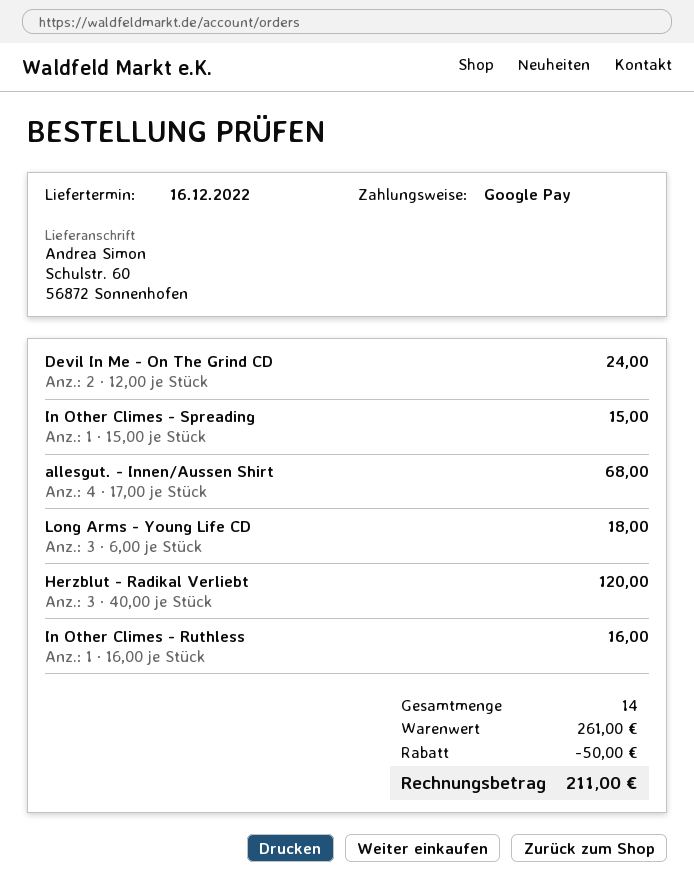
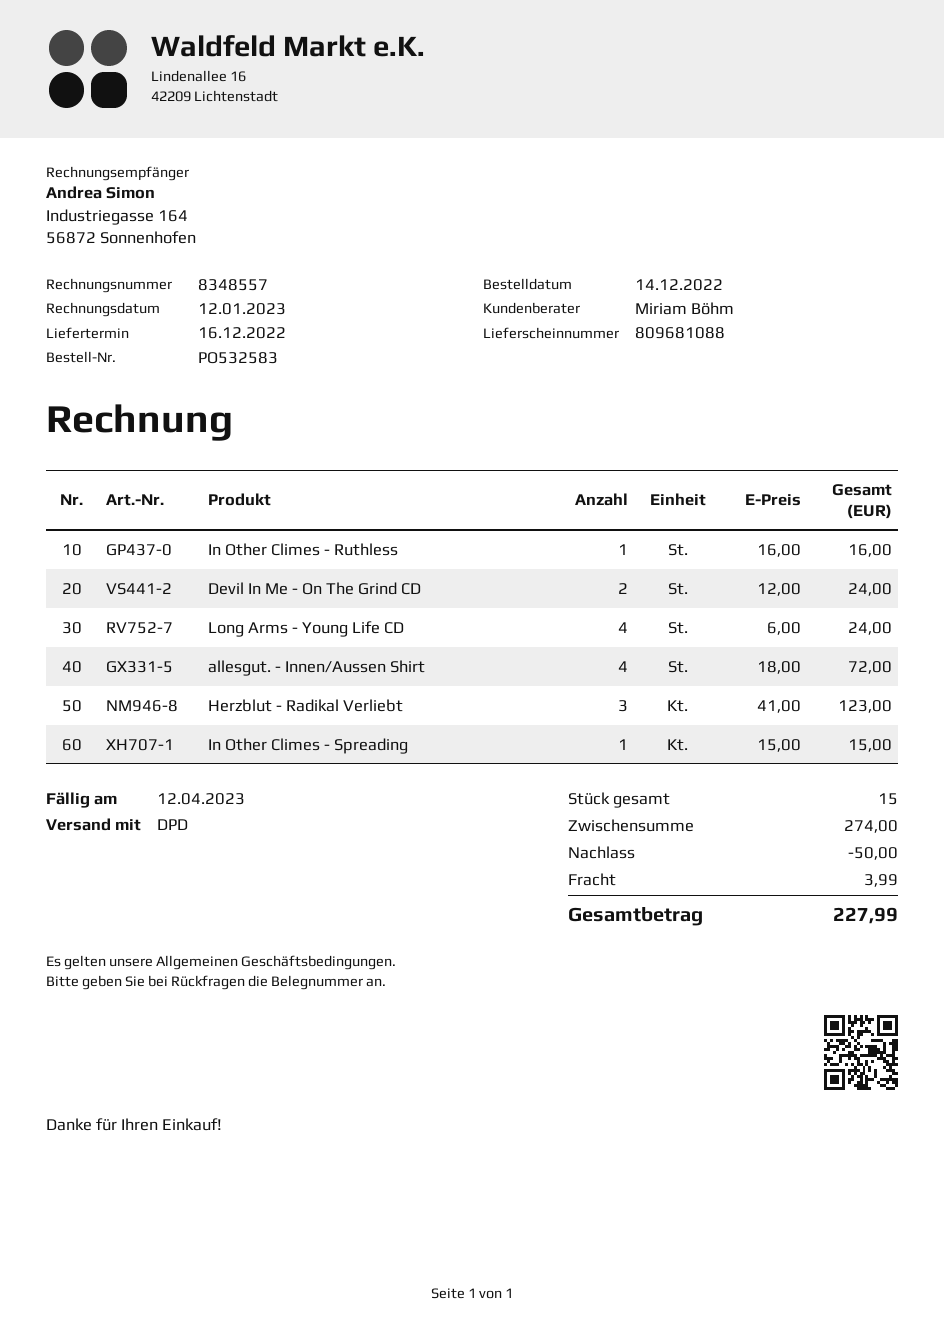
allesgut. - Innen/Aussen Shirt: 4 x 17.00 = 68.00 -> 4 x 18.00 = 72.00
Long Arms - Young Life CD: 3 x 6.00 = 18.00 -> 4 x 6.00 = 24.00
Herzblut - Radikal Verliebt: 3 x 40.00 = 120.00 -> 3 x 41.00 = 123.00
total quantity: 14 -> 15
subtotal: 261.00 -> 274.00
shipping: none -> 3.99
total: 211.00 -> 227.99

